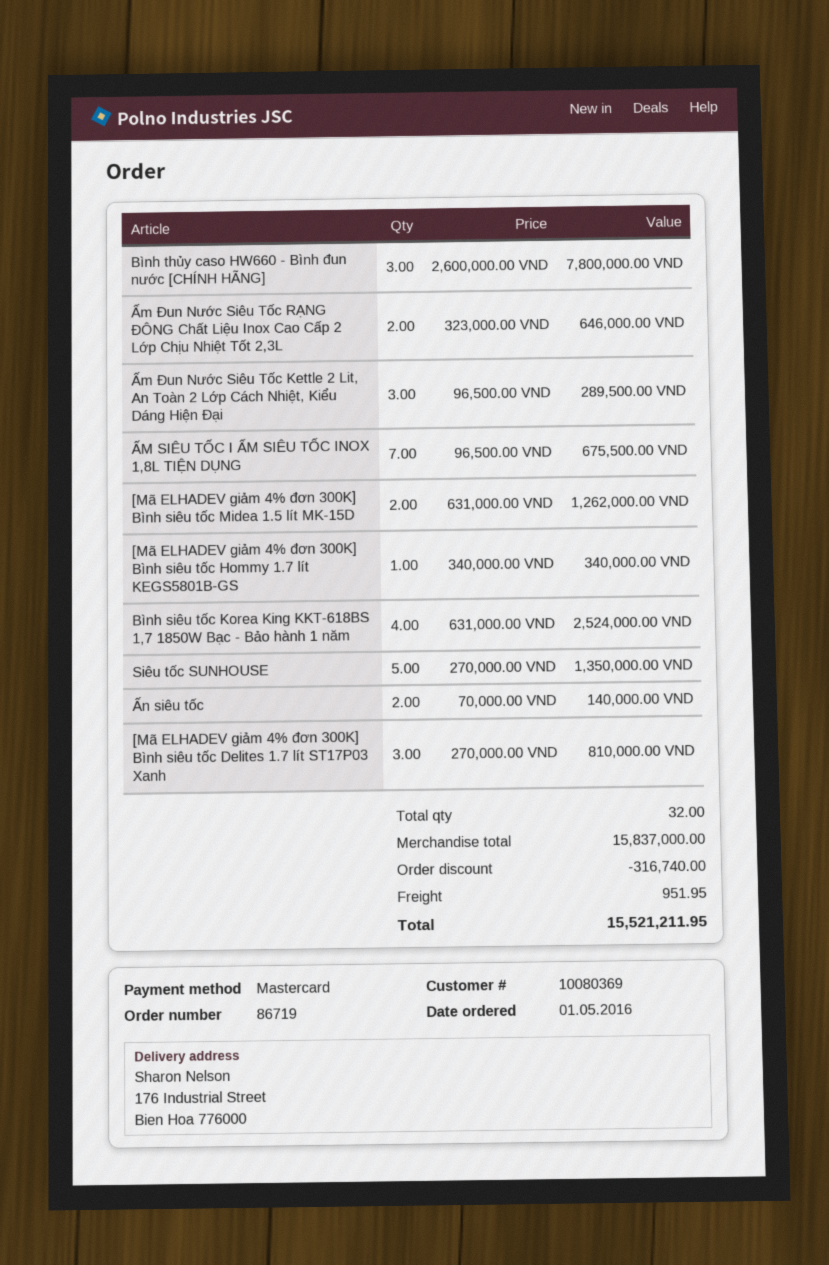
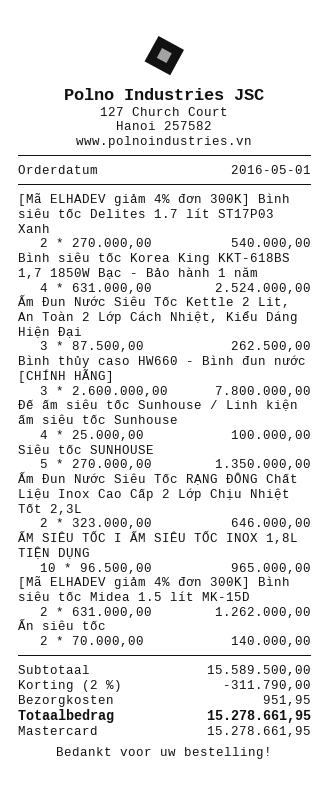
Ấm Đun Nước Siêu Tốc Kettle 2 Lit, An Toàn 2 Lớp Cách Nhiệt, Kiểu Dáng Hiện Đại: 3 x 96500.00 = 289500.00 -> 3 x 87500.00 = 262500.00
ẤM SIÊU TỐC I ẤM SIÊU TỐC INOX 1,8L TIỆN DỤNG: 7 x 96500.00 = 675500.00 -> 10 x 96500.00 = 965000.00
[Mã ELHADEV giảm 4% đơn 300K] Bình siêu tốc Hommy 1.7 lít KEGS5801B-GS: 1 x 340000.00 = 340000.00 -> none
[Mã ELHADEV giảm 4% đơn 300K] Bình siêu tốc Delites 1.7 lít ST17P03 Xanh: 3 x 270000.00 = 810000.00 -> 2 x 270000.00 = 540000.00
Đế ấm siêu tốc Sunhouse / Linh kiện ấm siêu tốc Sunhouse: none -> 4 x 25000.00 = 100000.00
subtotal: 15837000.00 -> 15589500.00
discount: 316740.00 -> 311790.00
total: 15521211.95 -> 15278661.95

